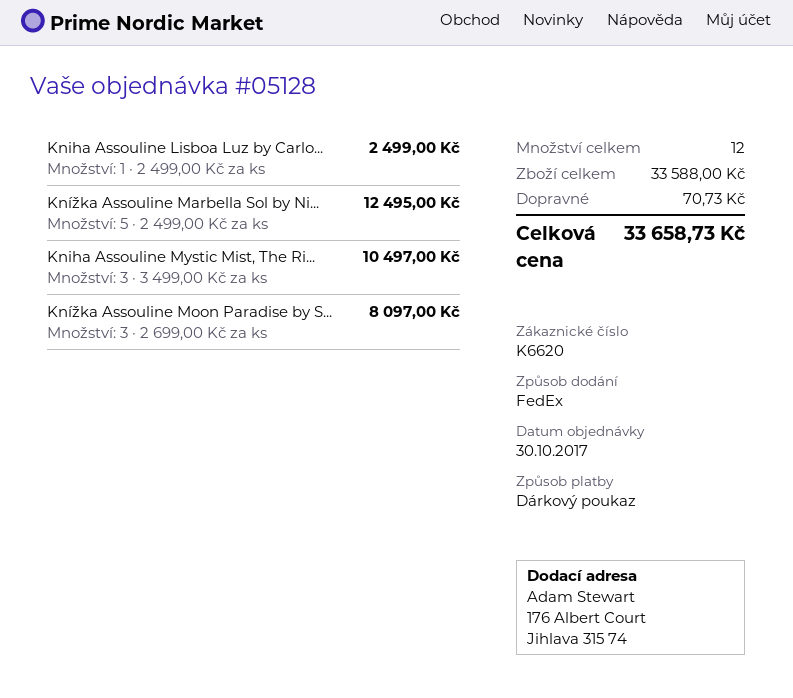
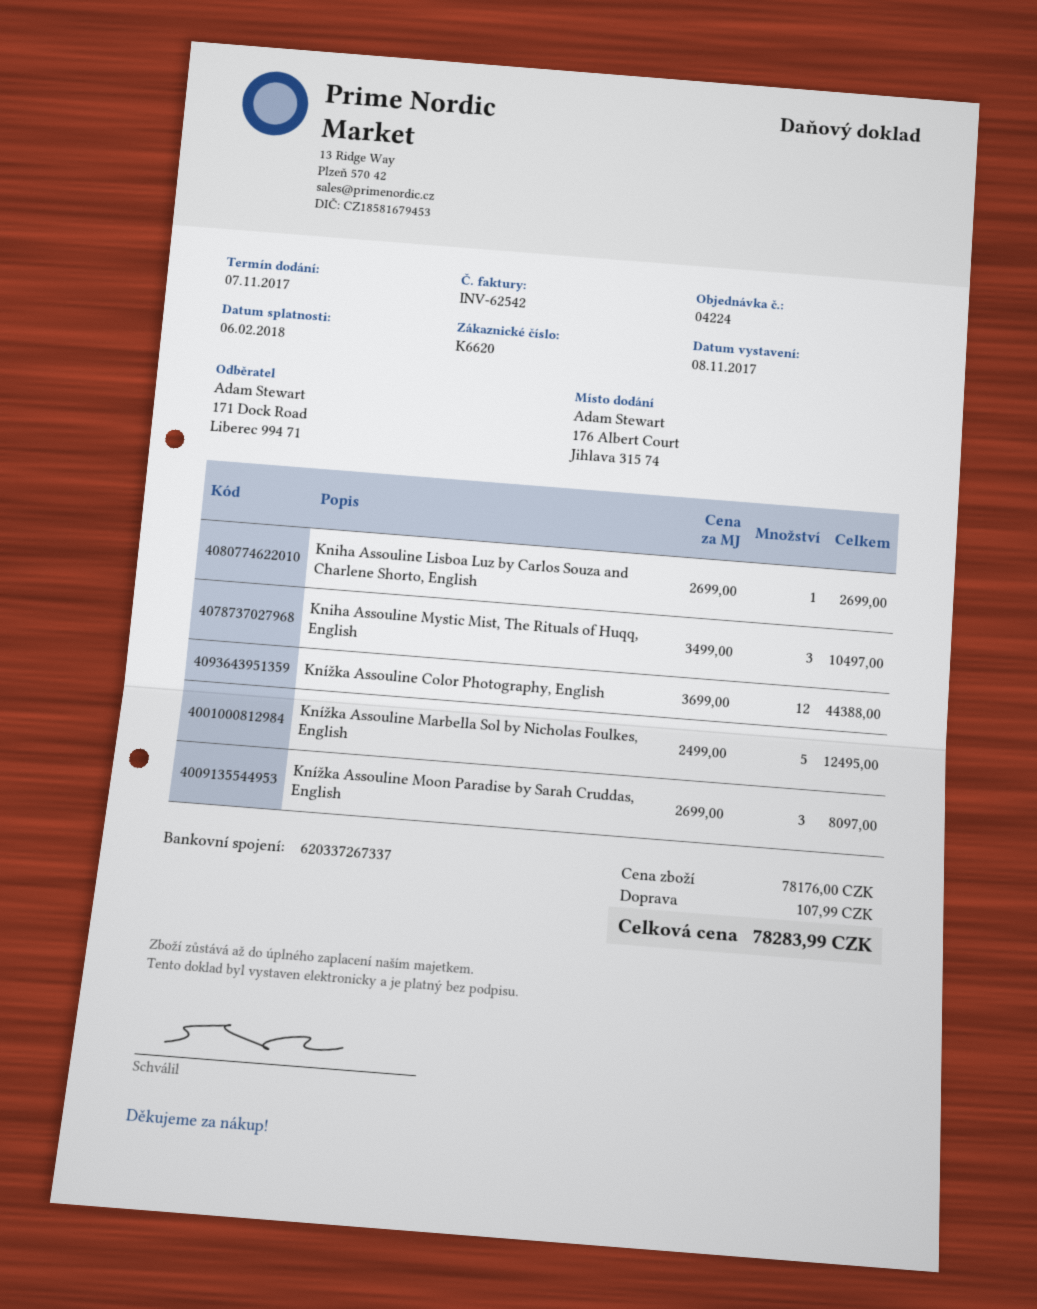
order number: 05128 -> 04224
Kniha Assouline Lisboa Luz by Carlo...: 1 x 2499.00 = 2499.00 -> 1 x 2699.00 = 2699.00
Knížka Assouline Color Photography, English: none -> 12 x 3699.00 = 44388.00
subtotal: 33588.00 -> 78176.00
shipping: 70.73 -> 107.99
total: 33658.73 -> 78283.99

